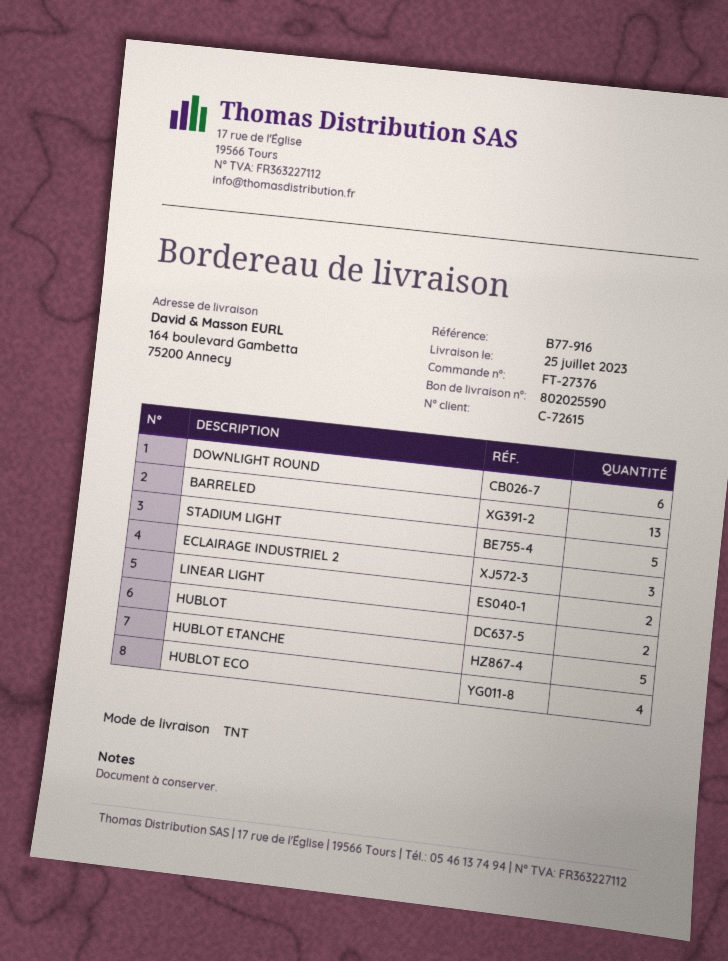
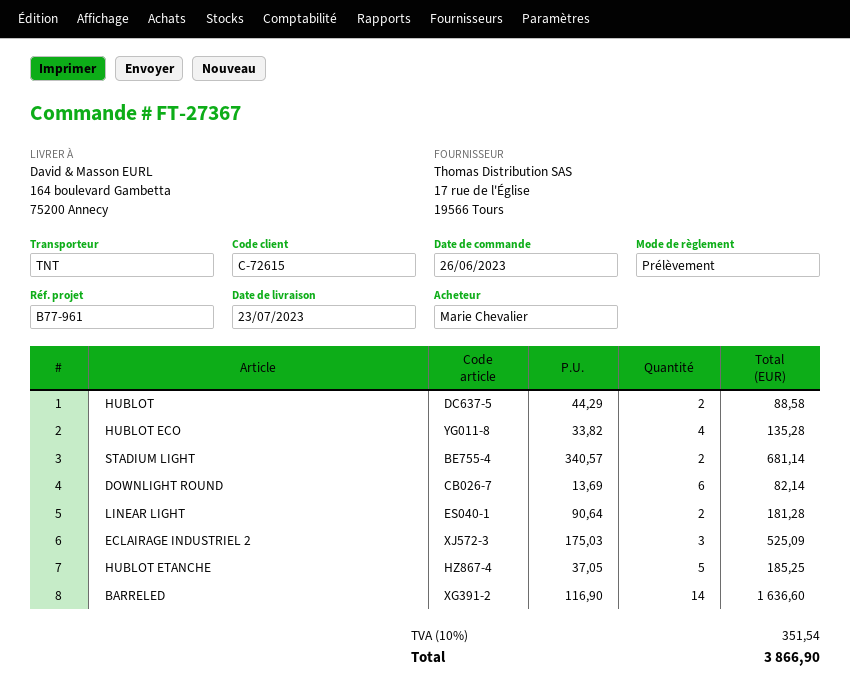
order number: FT-27376 -> FT-27367
delivery date: 2023-07-25 -> 2023-07-23
reference: B77-916 -> B77-961
BARRELED: 13 -> 14
STADIUM LIGHT: 5 -> 2

